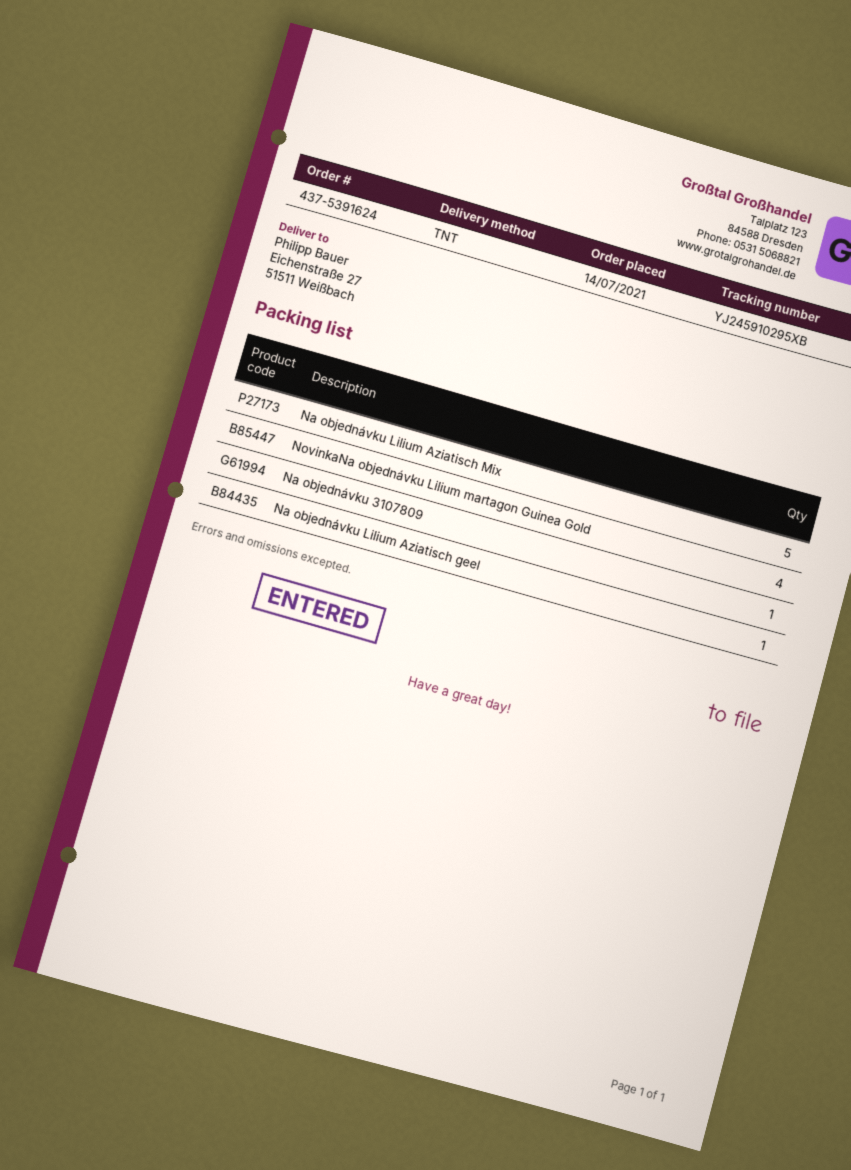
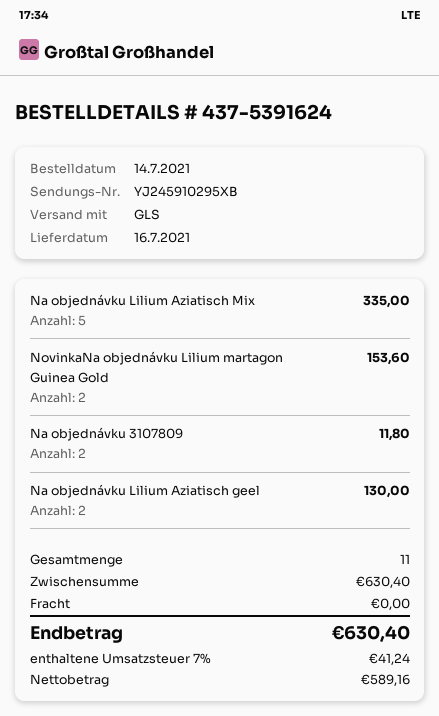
shipping method: TNT -> GLS
NovinkaNa objednávku Lilium martagon Guinea Gold: 4 -> 2
Na objednávku 3107809: 1 -> 2
Na objednávku Lilium Aziatisch geel: 1 -> 2

